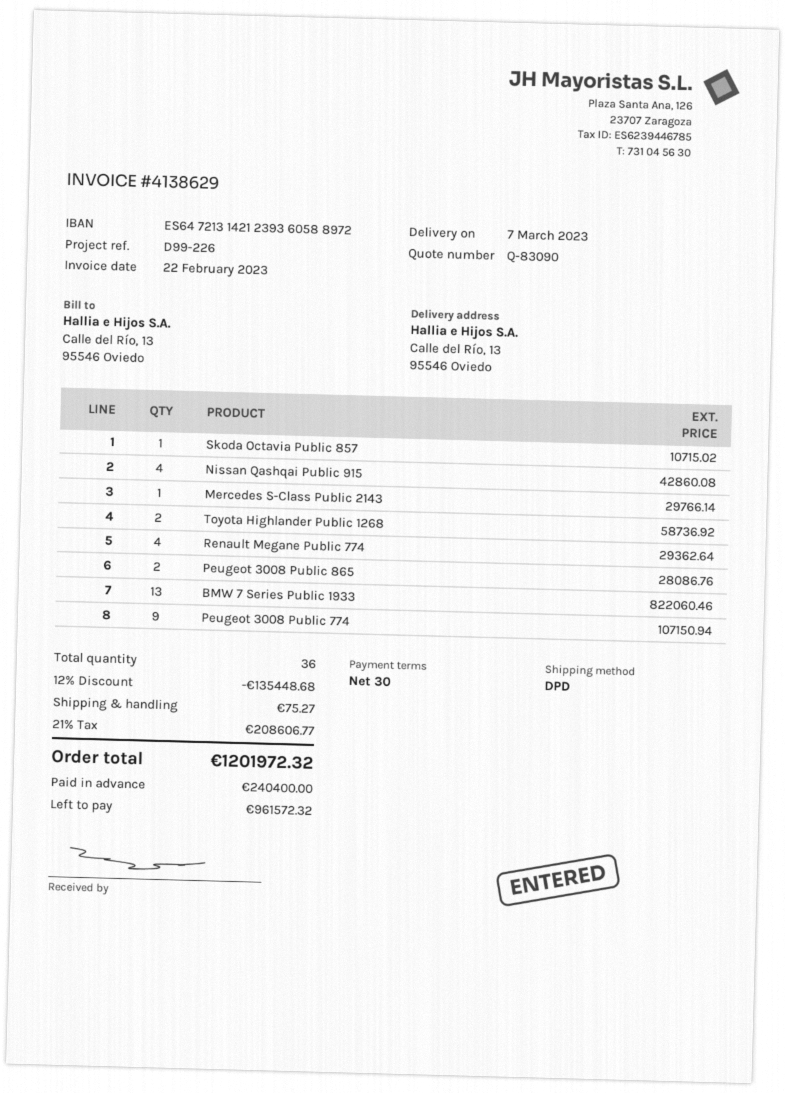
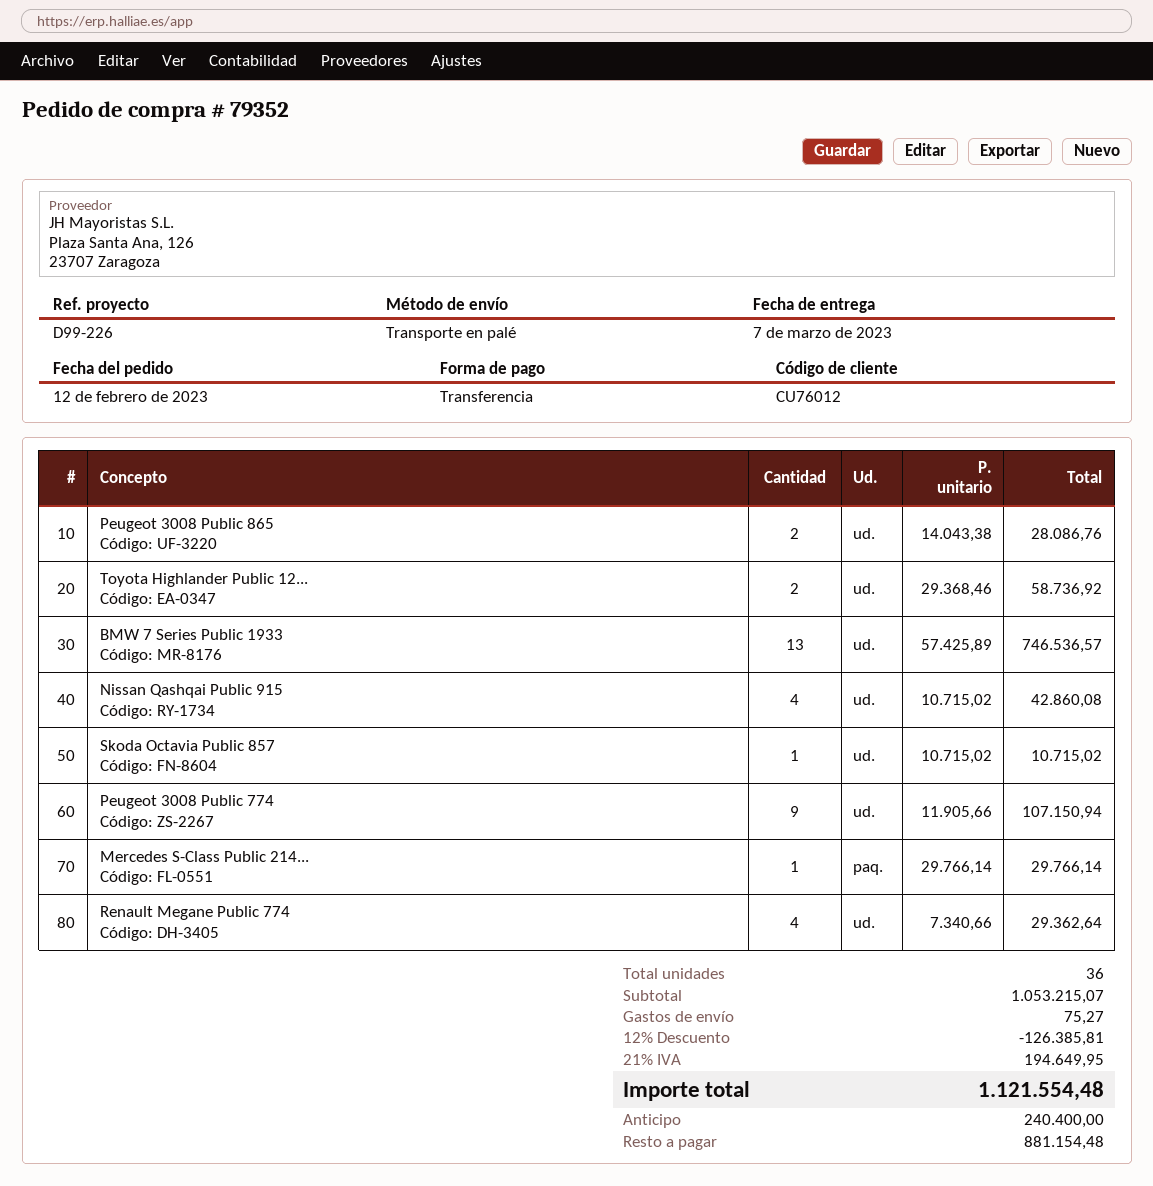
shipping method: DPD -> pallet freight
BMW 7 Series Public 1933: 13 for 822060.46 -> 13 for 746536.57
discount: 12% = 135448.68 -> 12% = 126385.81
tax: 21% = 208606.77 -> 21% = 194649.95
total: 1201972.32 -> 1121554.48
balance: 961572.32 -> 881154.48

